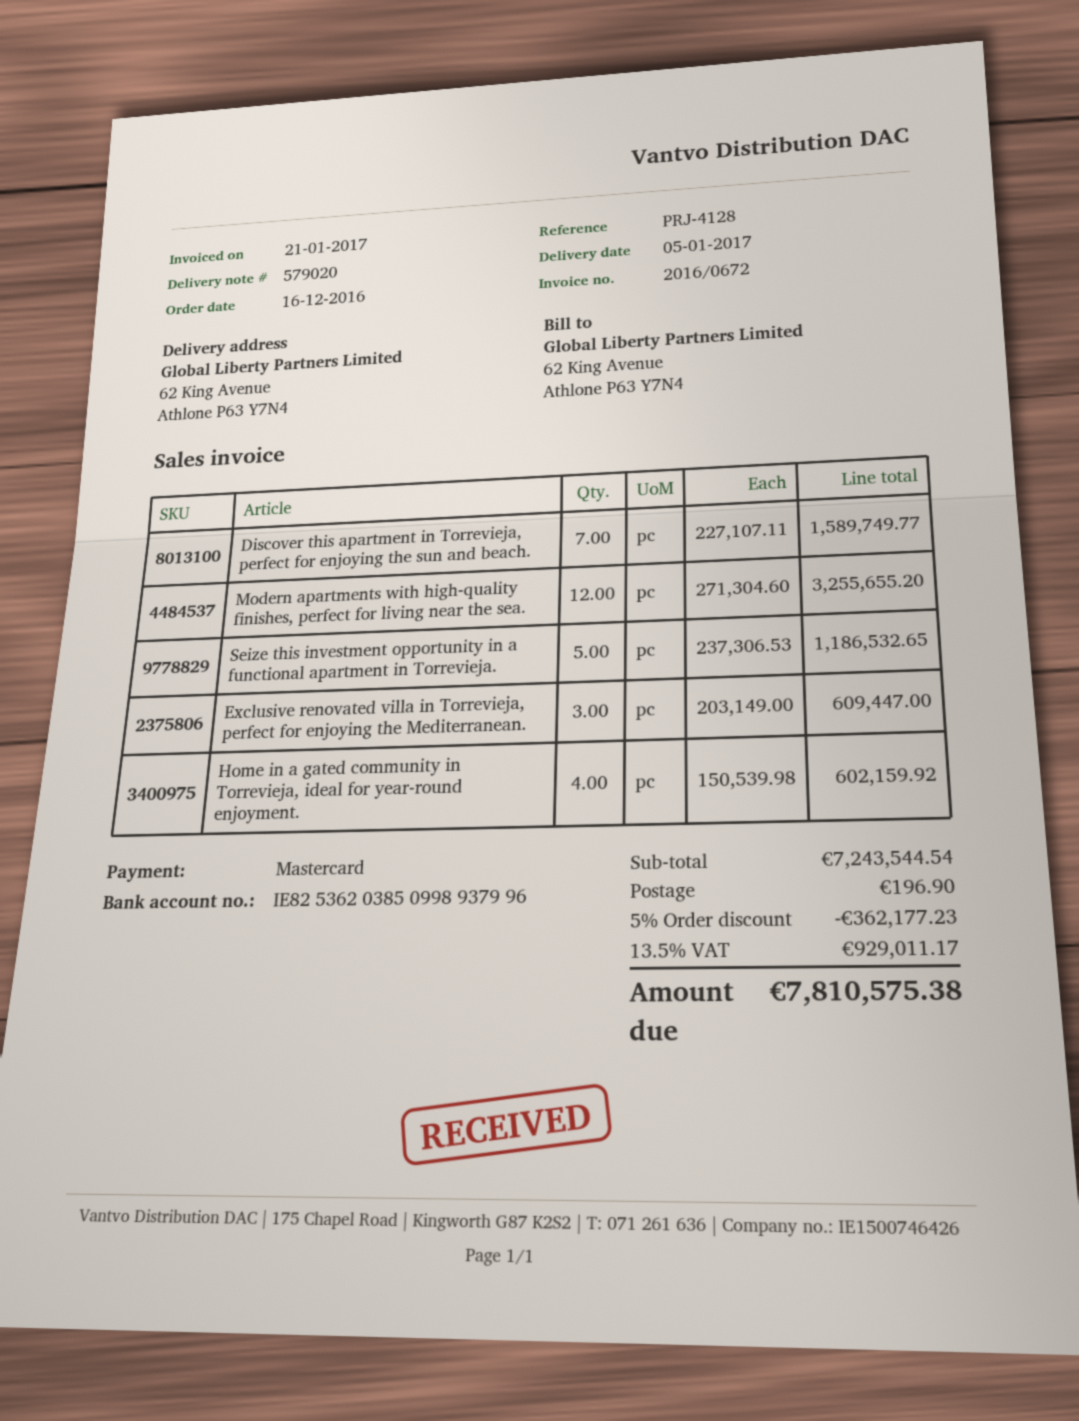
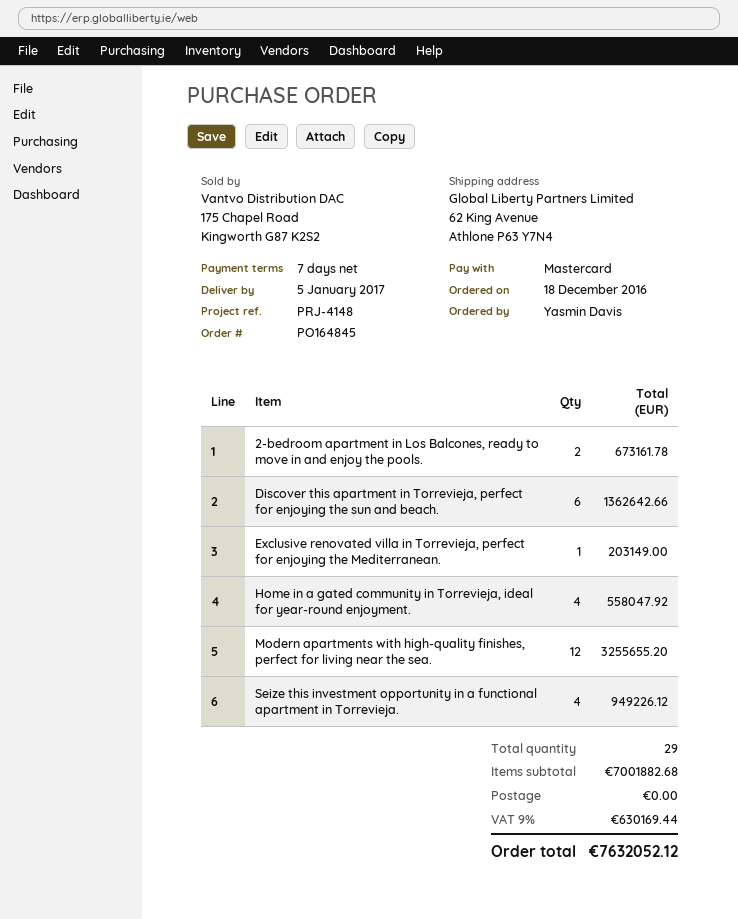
order date: 2016-12-16 -> 2016-12-18
reference: PRJ-4128 -> PRJ-4148
Discover this apartment in Torrevieja, perfect for enjoying the sun and beach.: 7 for 1589749.77 -> 6 for 1362642.66
Seize this investment opportunity in a functional apartment in Torrevieja.: 5 for 1186532.65 -> 4 for 949226.12
Exclusive renovated villa in Torrevieja, perfect for enjoying the Mediterranean.: 3 for 609447.00 -> 1 for 203149.00
Home in a gated community in Torrevieja, ideal for year-round enjoyment.: 4 for 602159.92 -> 4 for 558047.92
2-bedroom apartment in Los Balcones, ready to move in and enjoy the pools.: none -> 2 for 673161.78
subtotal: 7243544.54 -> 7001882.68
discount: 5% = 362177.23 -> none
shipping: 196.90 -> 0.00
tax: 13.5% = 929011.17 -> 9% = 630169.44
total: 7810575.38 -> 7632052.12

